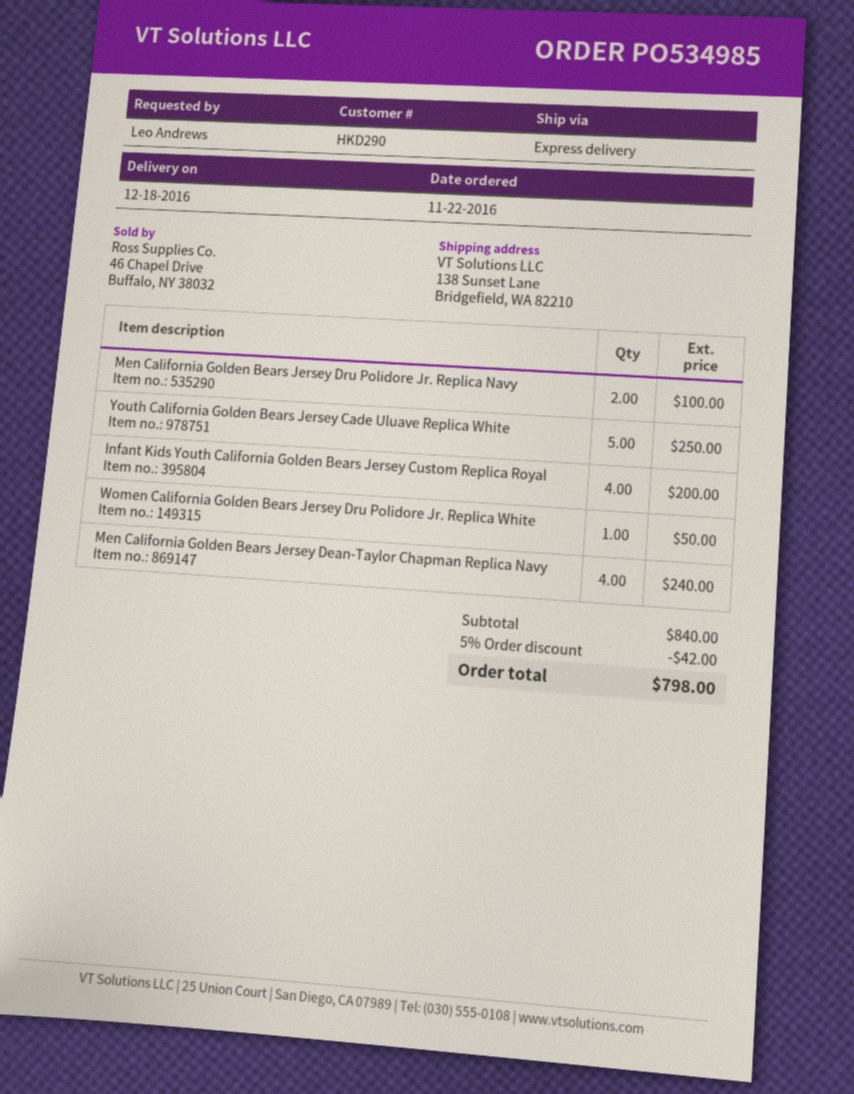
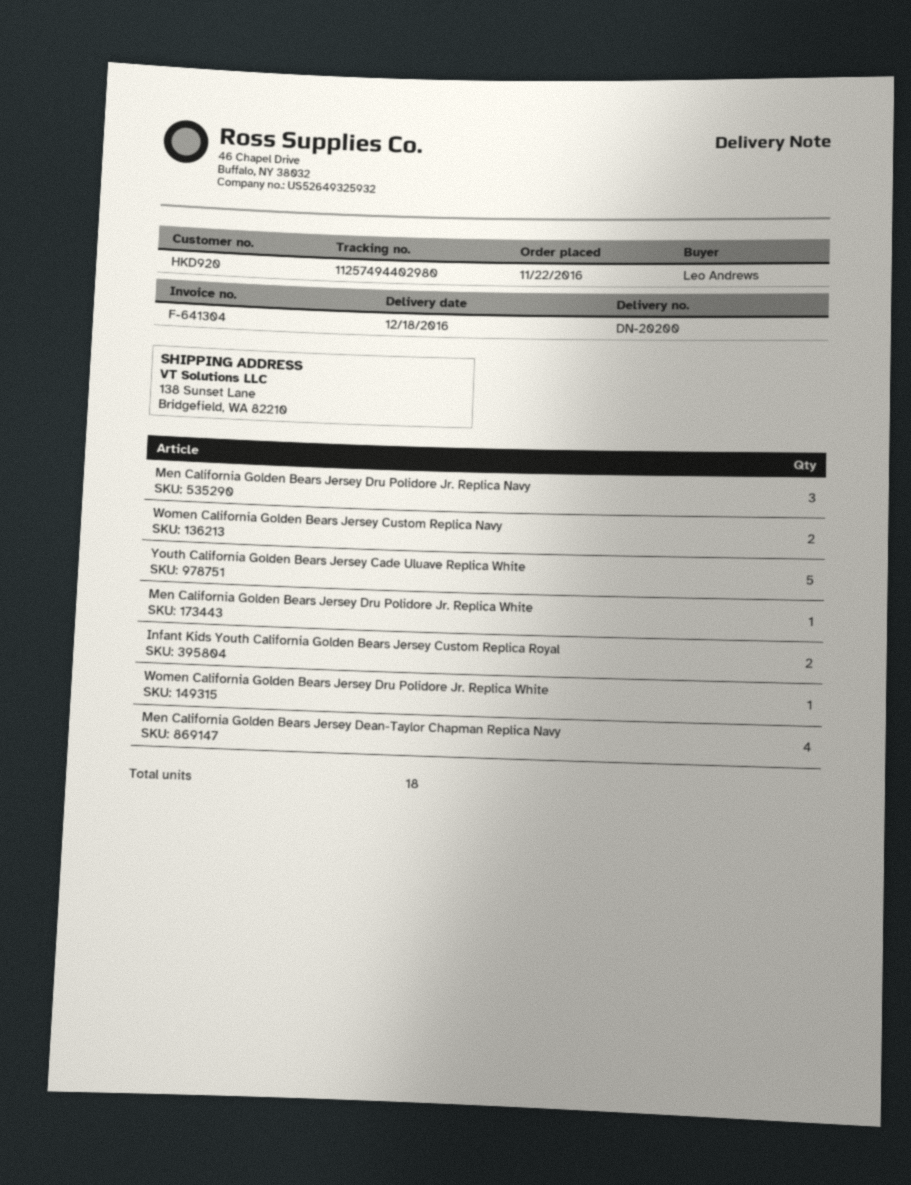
customer number: HKD290 -> HKD920
Men California Golden Bears Jersey Dru Polidore Jr. Replica Navy: 2 -> 3
Infant Kids Youth California Golden Bears Jersey Custom Replica Royal: 4 -> 2
Women California Golden Bears Jersey Custom Replica Navy: none -> 2
Men California Golden Bears Jersey Dru Polidore Jr. Replica White: none -> 1

